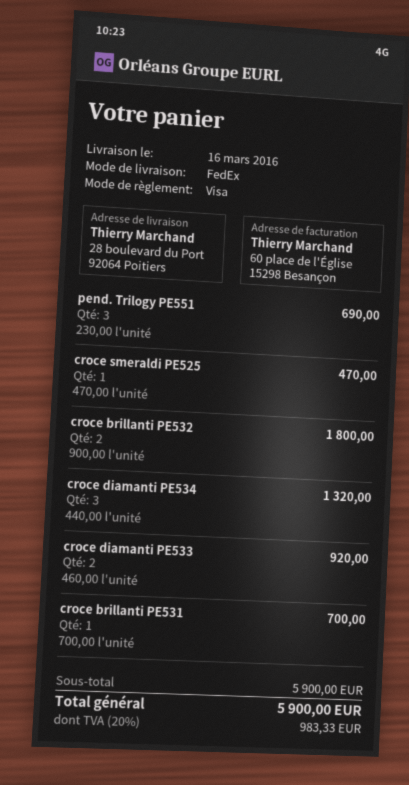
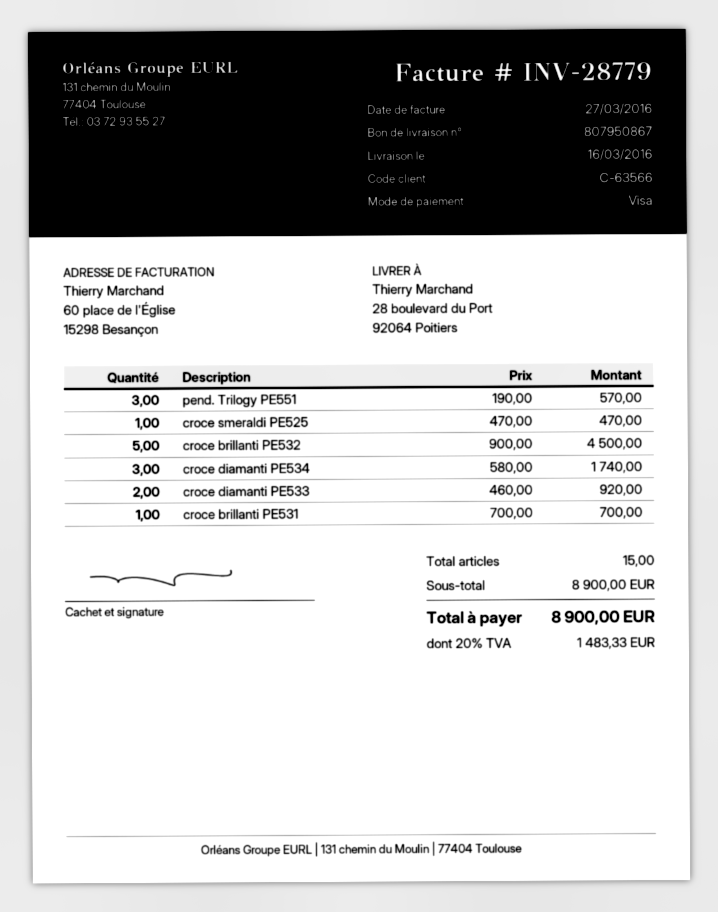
pend. Trilogy PE551: 3 x 230.00 = 690.00 -> 3 x 190.00 = 570.00
croce brillanti PE532: 2 x 900.00 = 1800.00 -> 5 x 900.00 = 4500.00
croce diamanti PE534: 3 x 440.00 = 1320.00 -> 3 x 580.00 = 1740.00
subtotal: 5900.00 -> 8900.00
tax: 20% = 983.33 -> 20% = 1483.33
total: 5900.00 -> 8900.00

